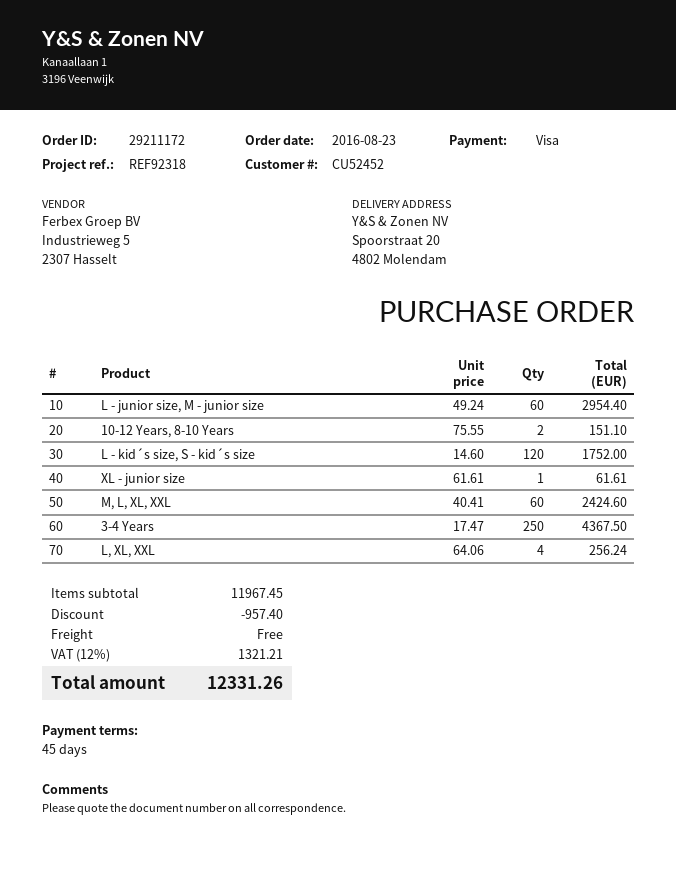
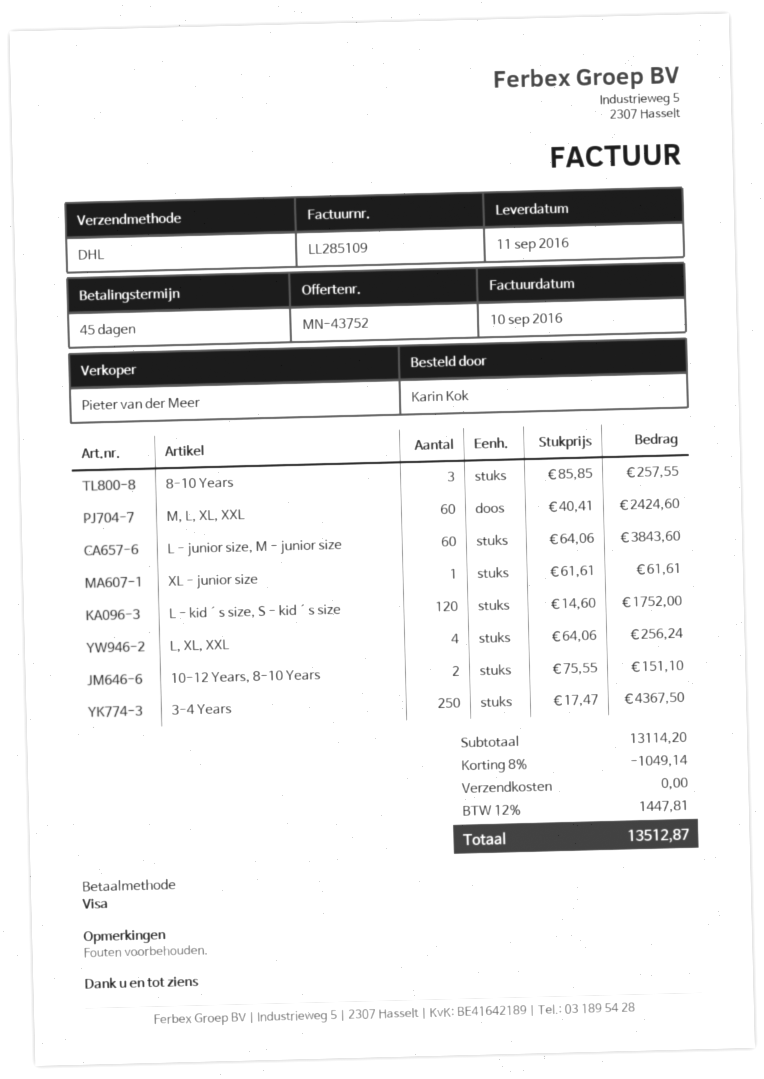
L - junior size, M - junior size: 60 x 49.24 = 2954.40 -> 60 x 64.06 = 3843.60
8-10 Years: none -> 3 x 85.85 = 257.55
subtotal: 11967.45 -> 13114.20
discount: 957.40 -> 1049.14
tax: 12% = 1321.21 -> 12% = 1447.81
total: 12331.26 -> 13512.87

